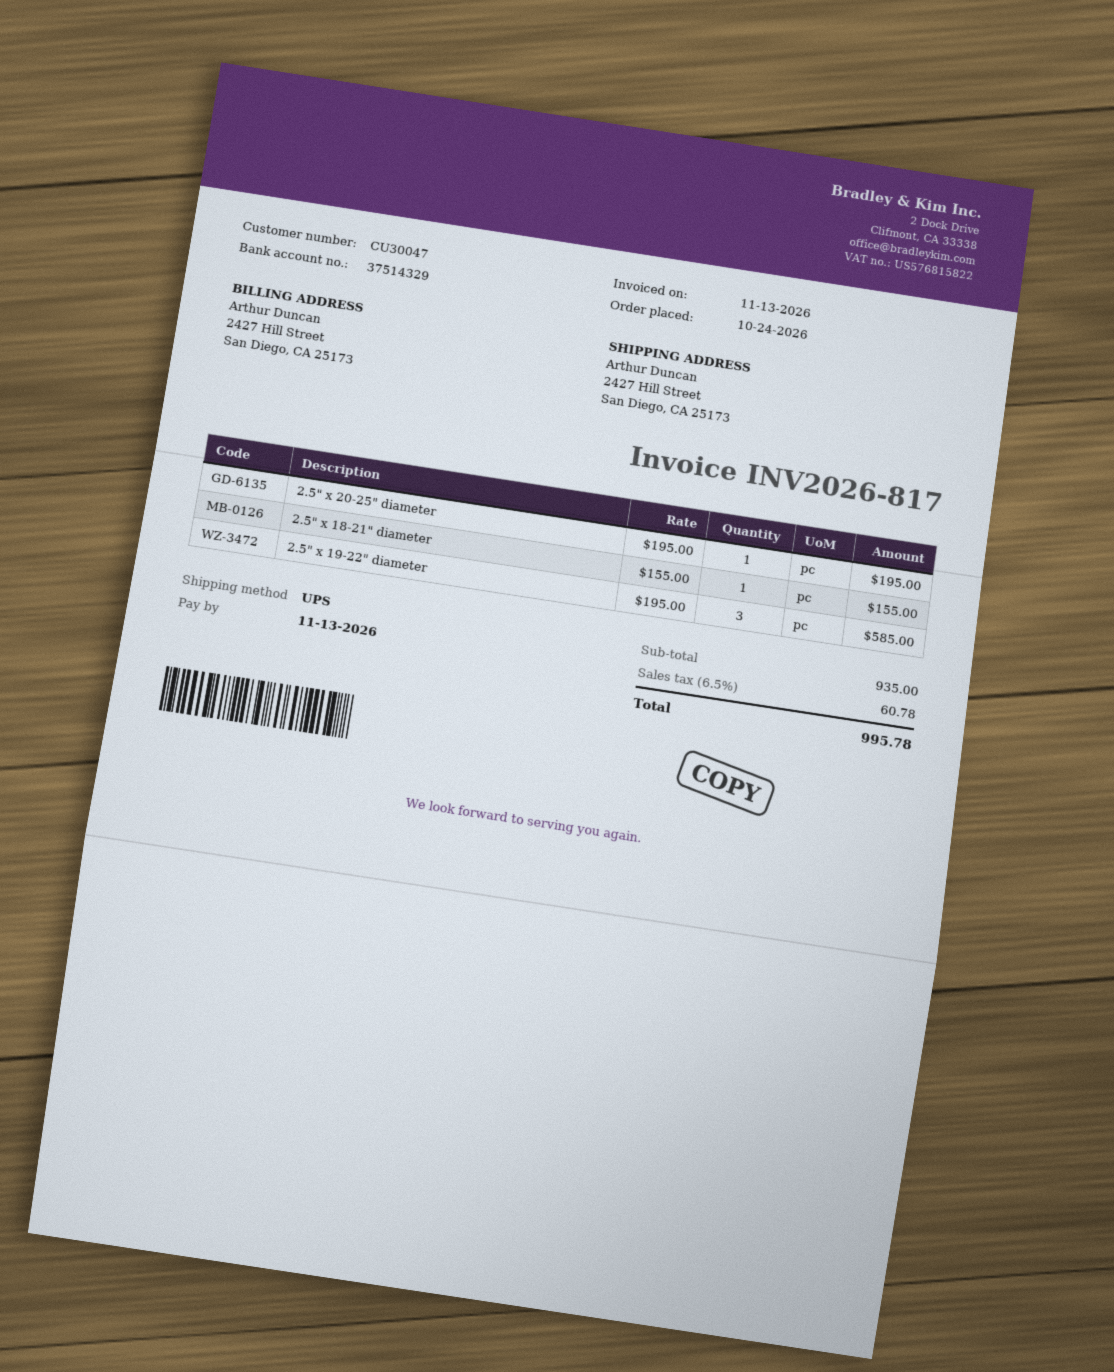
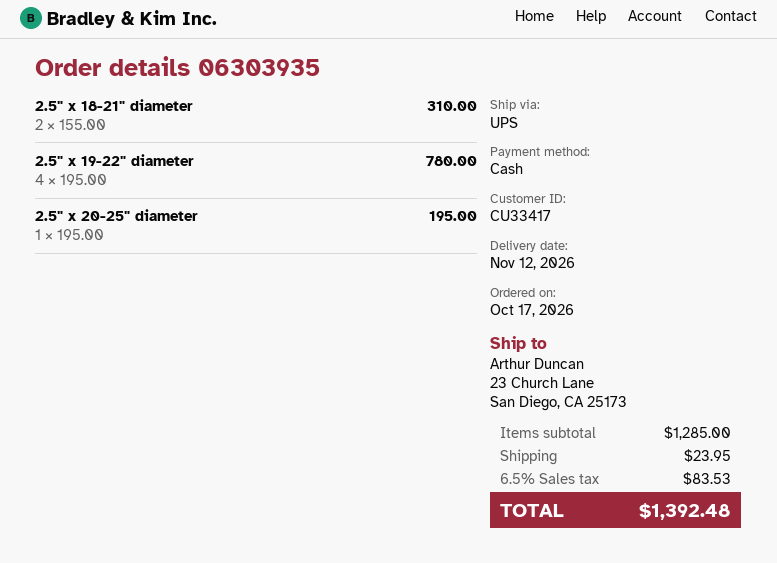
order date: 2026-10-24 -> 2026-10-17
customer number: CU30047 -> CU33417
ship to: 2427 Hill Street, San Diego, CA 25173 -> 23 Church Lane, San Diego, CA 25173
2.5" x 18-21" diameter: 1 x 155.00 = 155.00 -> 2 x 155.00 = 310.00
2.5" x 19-22" diameter: 3 x 195.00 = 585.00 -> 4 x 195.00 = 780.00
subtotal: 935.00 -> 1285.00
shipping: none -> 23.95
tax: 6.5% = 60.78 -> 6.5% = 83.53
total: 995.78 -> 1392.48

